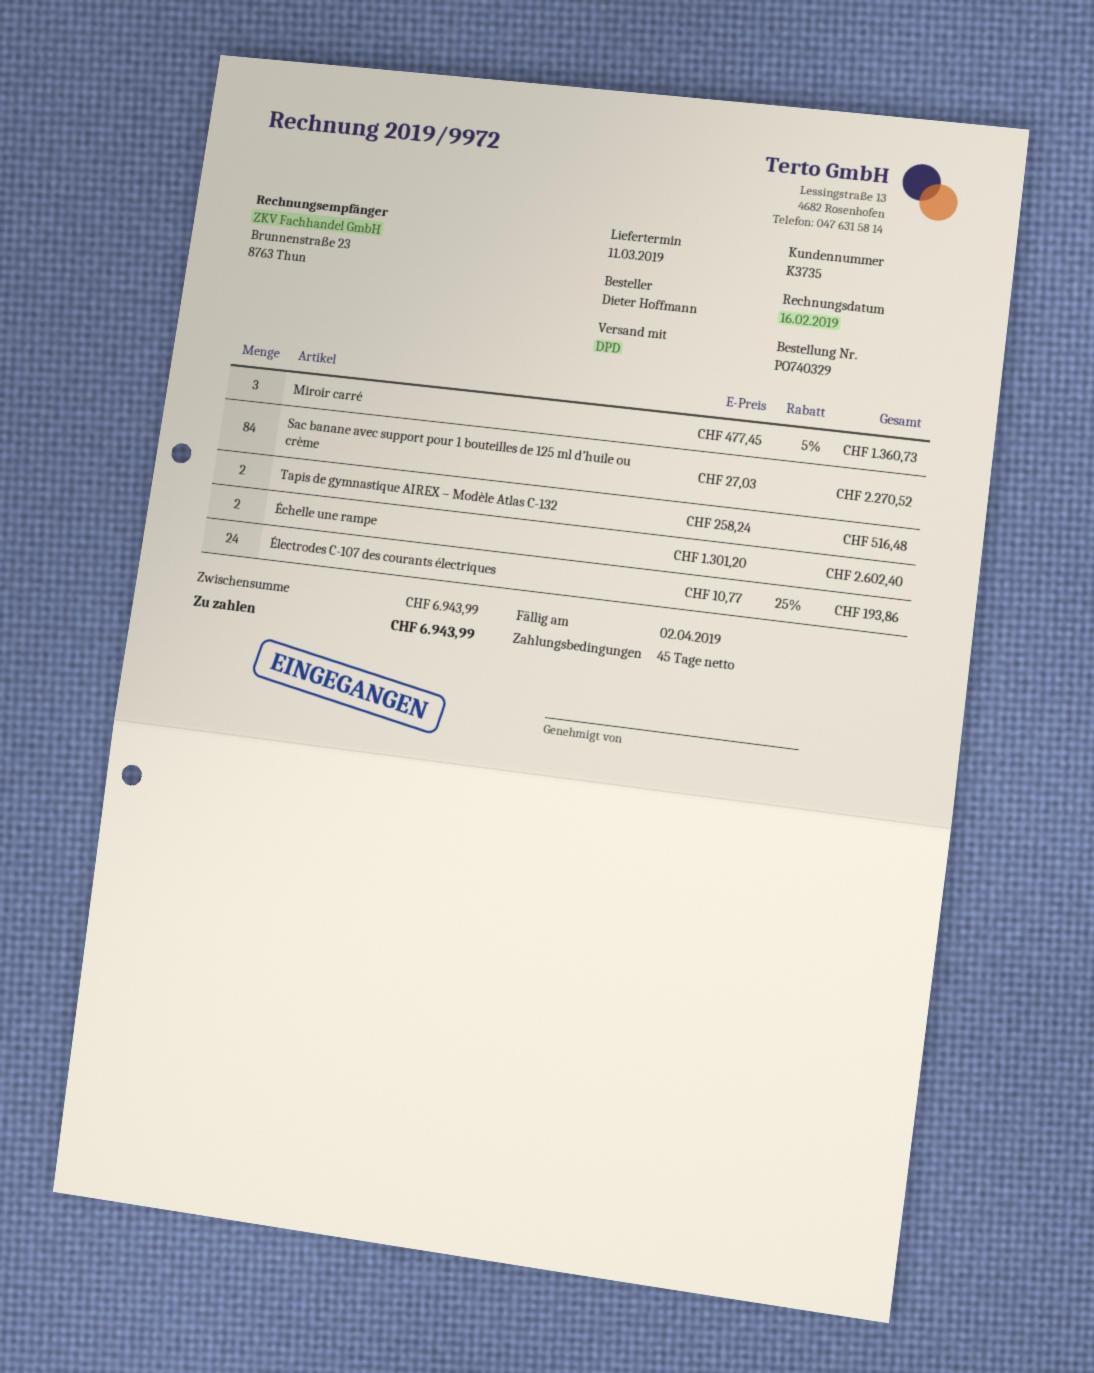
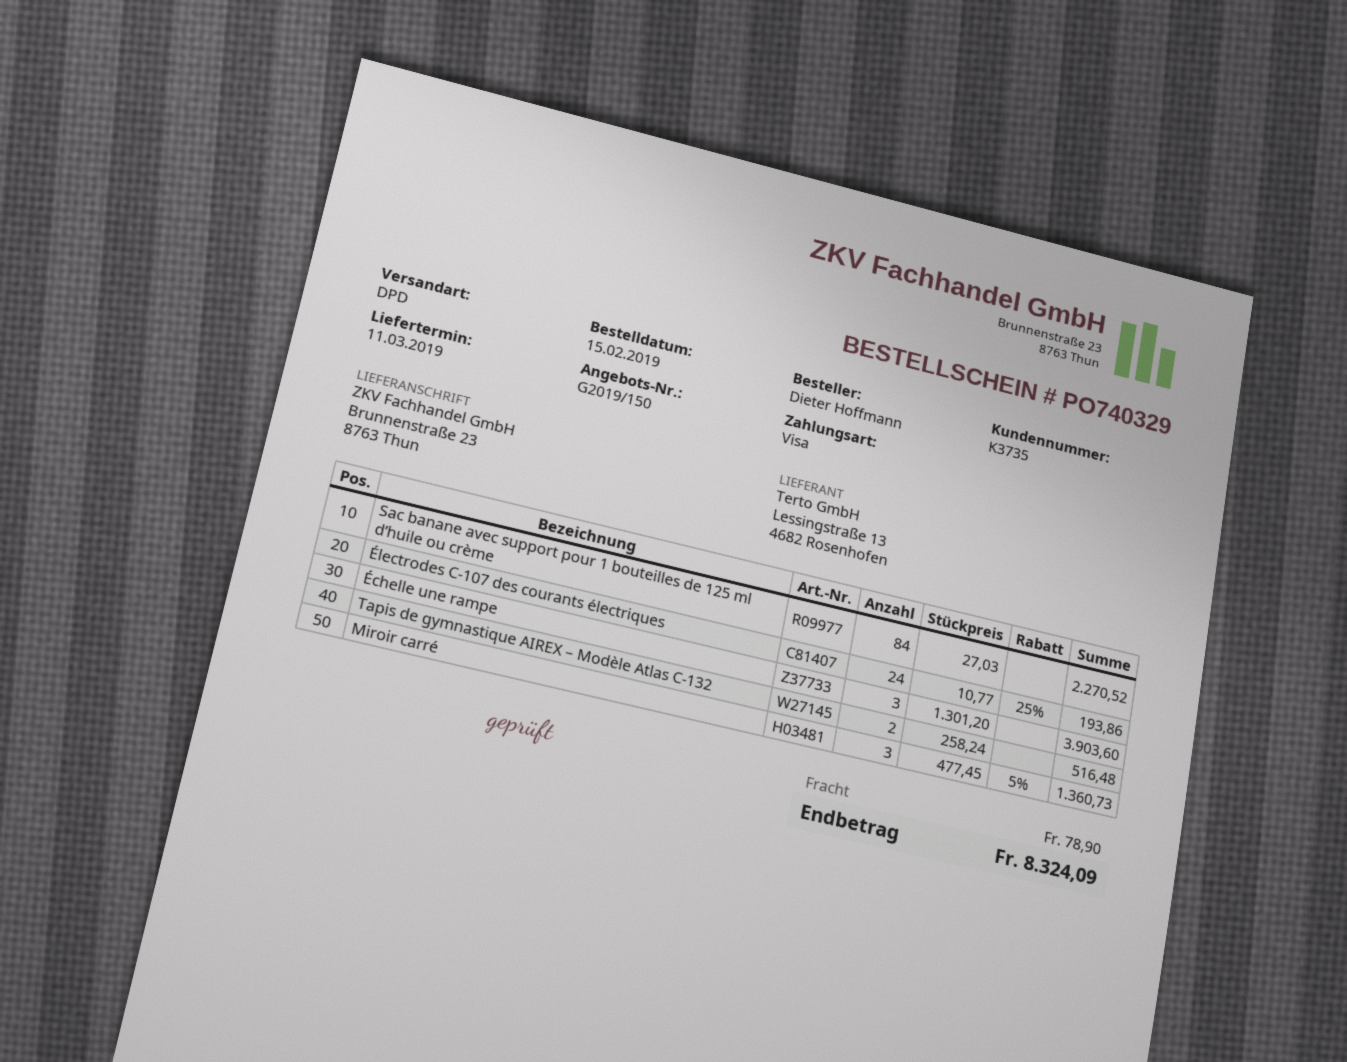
Échelle une rampe: 2 x 1301.20 = 2602.40 -> 3 x 1301.20 = 3903.60
shipping: none -> 78.90
total: 6943.99 -> 8324.09

